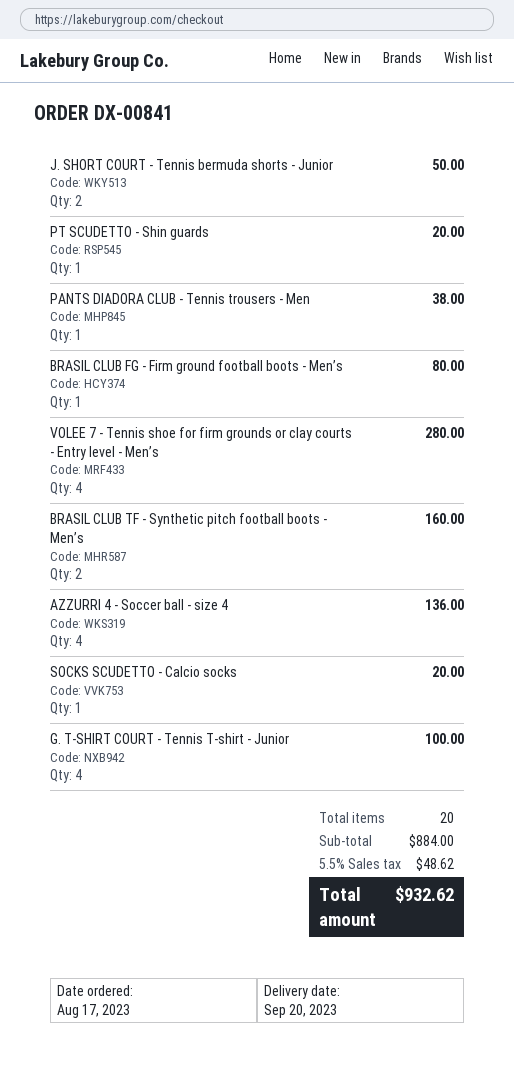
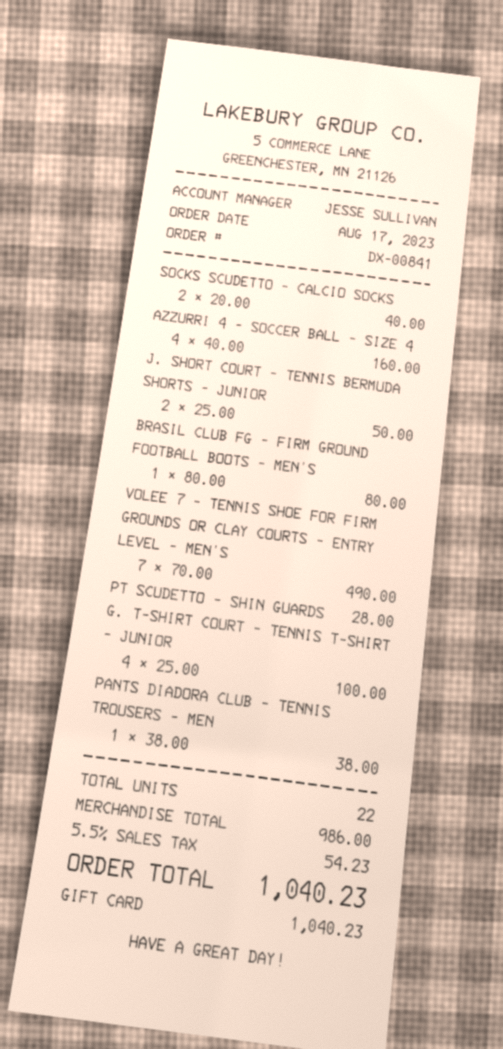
PT SCUDETTO - Shin guards: 1 for 20.00 -> 1 for 28.00
VOLEE 7 - Tennis shoe for firm grounds or clay courts - Entry level - Men’s: 4 for 280.00 -> 7 for 490.00
BRASIL CLUB TF - Synthetic pitch football boots - Men’s: 2 for 160.00 -> none
AZZURRI 4 - Soccer ball - size 4: 4 for 136.00 -> 4 for 160.00
SOCKS SCUDETTO - Calcio socks: 1 for 20.00 -> 2 for 40.00
total quantity: 20 -> 22
subtotal: 884.00 -> 986.00
tax: 5.5% = 48.62 -> 5.5% = 54.23
total: 932.62 -> 1040.23

